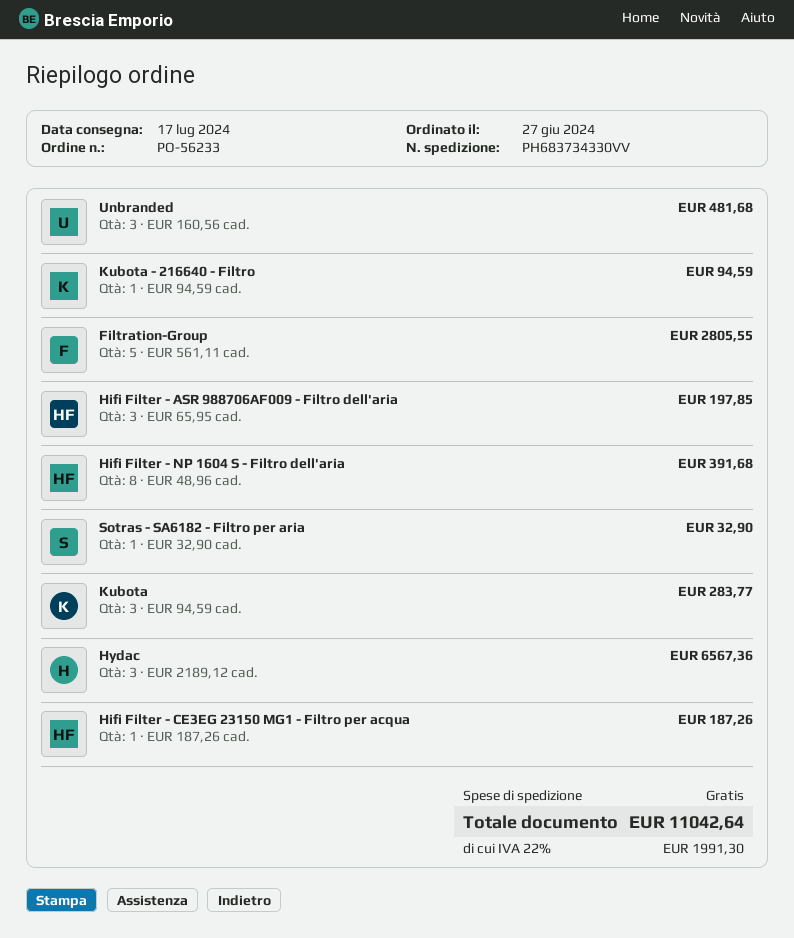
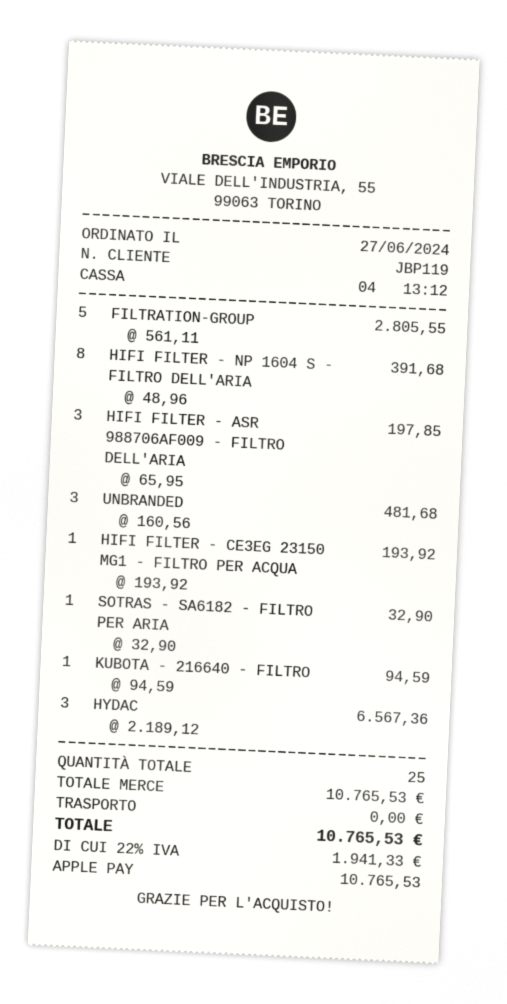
Kubota: 3 x 94.59 = 283.77 -> none
Hifi Filter - CE3EG 23150 MG1 - Filtro per acqua: 1 x 187.26 = 187.26 -> 1 x 193.92 = 193.92
tax: 22% = 1991.30 -> 22% = 1941.33
total: 11042.64 -> 10765.53

